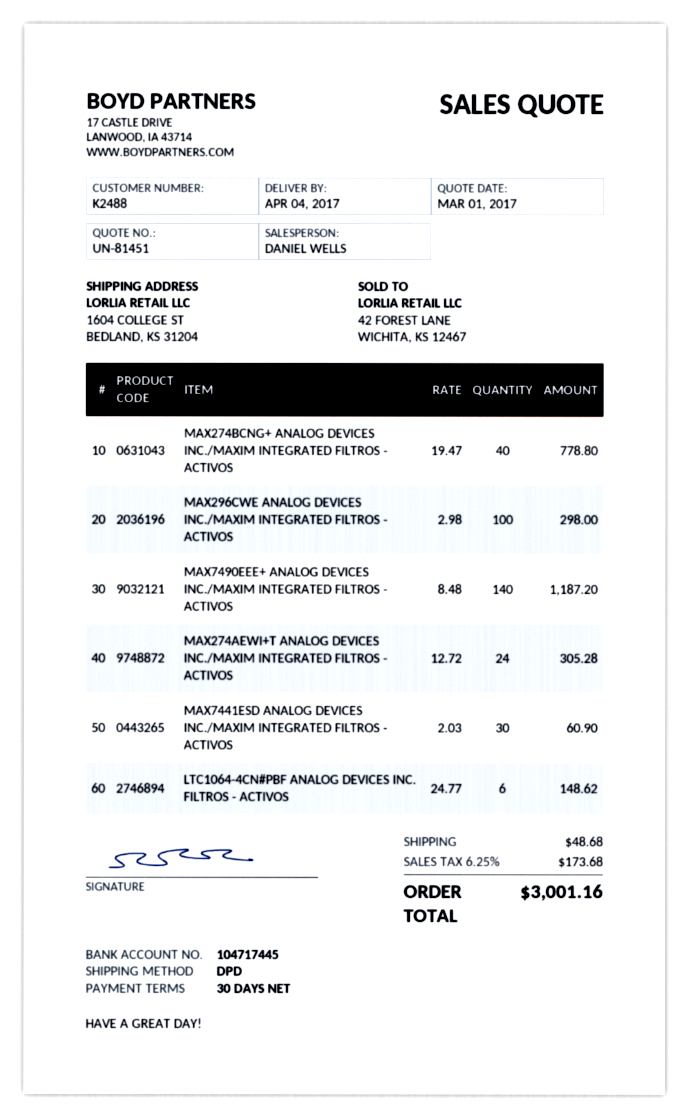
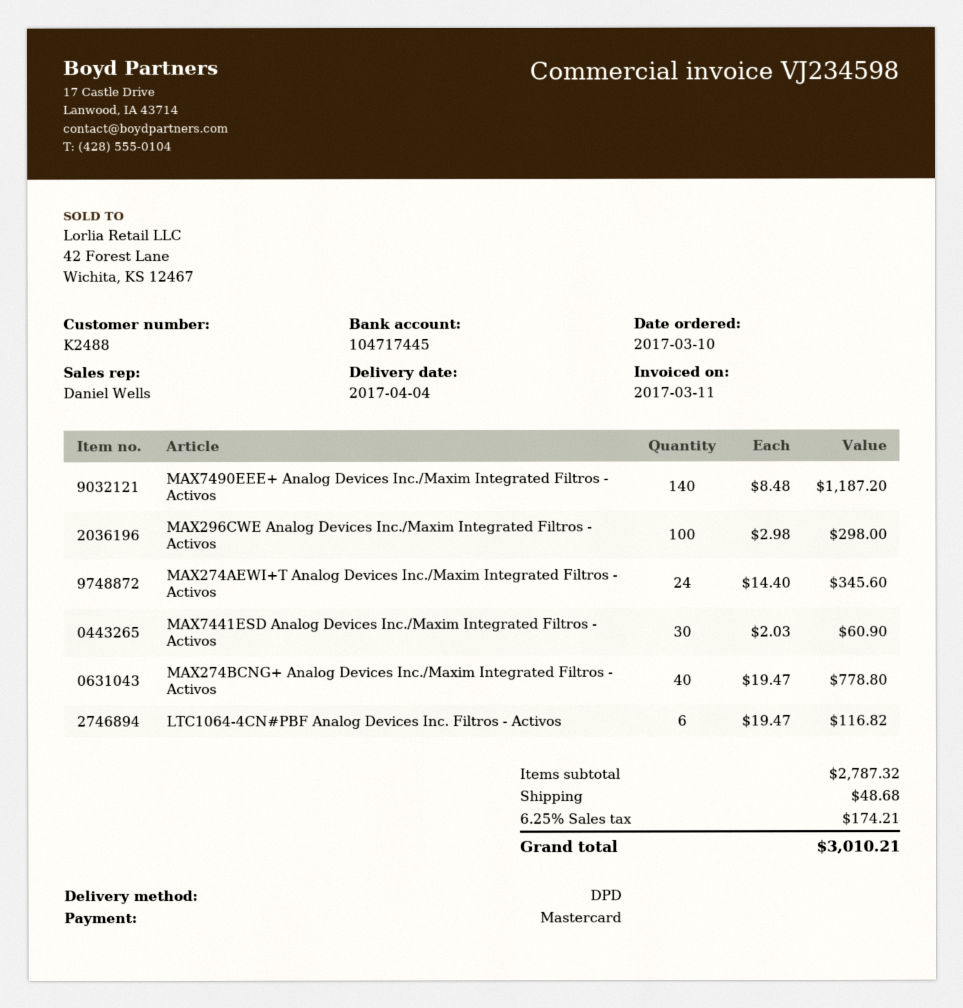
MAX274AEWI+T ANALOG DEVICES INC./MAXIM INTEGRATED FILTROS - ACTIVOS: 24 x 12.72 = 305.28 -> 24 x 14.40 = 345.60
LTC1064-4CN#PBF ANALOG DEVICES INC. FILTROS - ACTIVOS: 6 x 24.77 = 148.62 -> 6 x 19.47 = 116.82
tax: 6.25% = 173.68 -> 6.25% = 174.21
total: 3001.16 -> 3010.21

